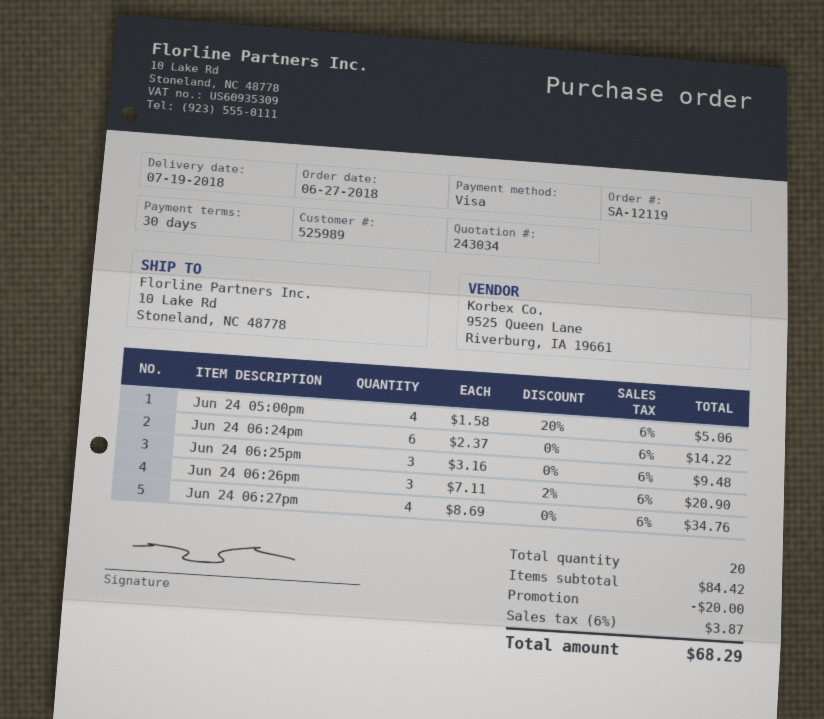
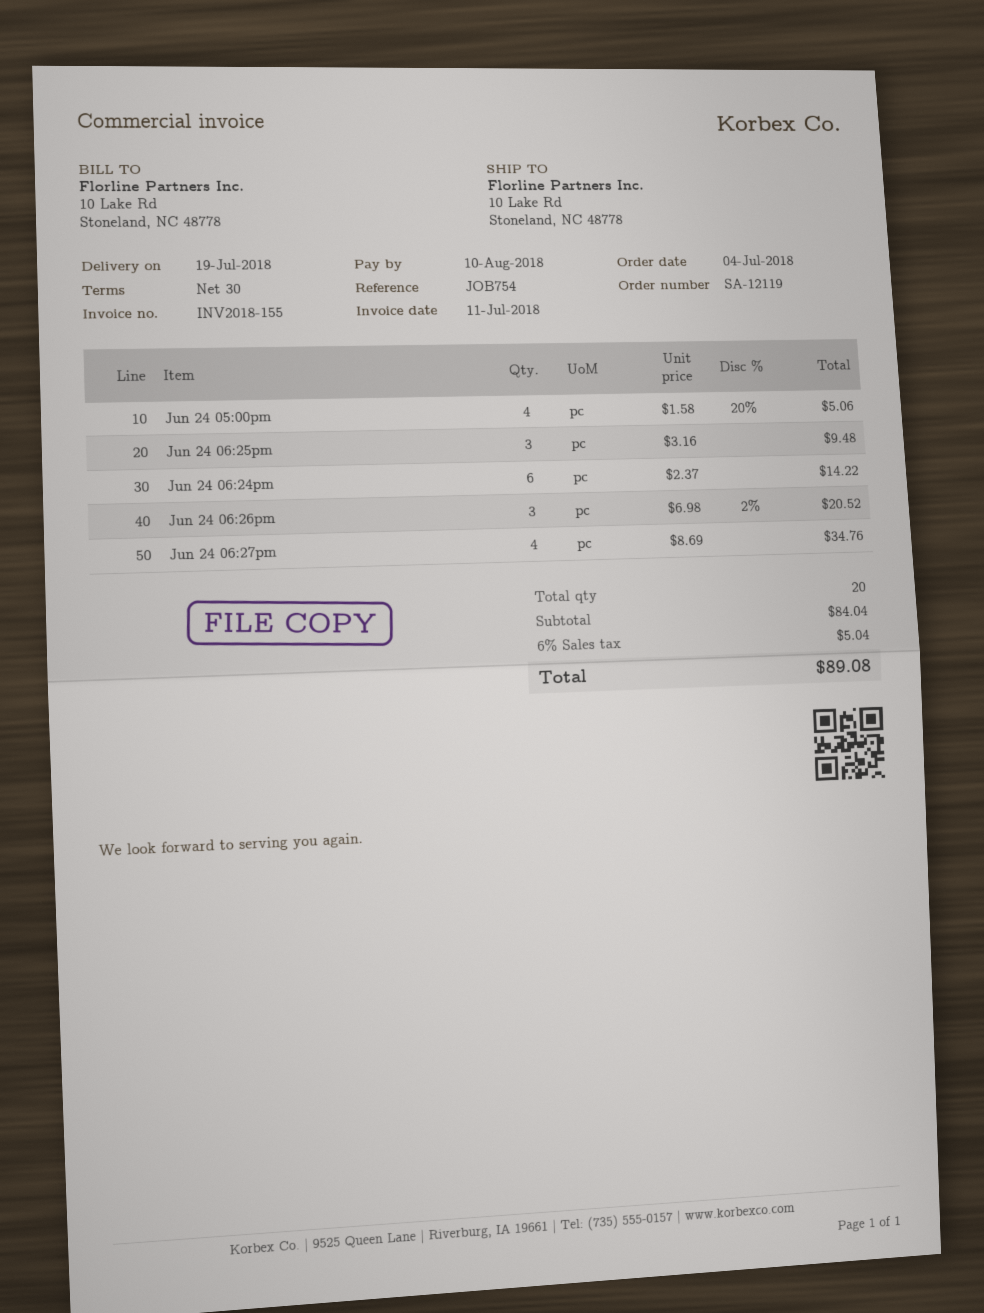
order date: 2018-06-27 -> 2018-07-04
Jun 24 06:26pm: 3 x 7.11 - 2% = 20.90 -> 3 x 6.98 - 2% = 20.52
subtotal: 84.42 -> 84.04
discount: 20.00 -> none
tax: 6% = 3.87 -> 6% = 5.04
total: 68.29 -> 89.08

